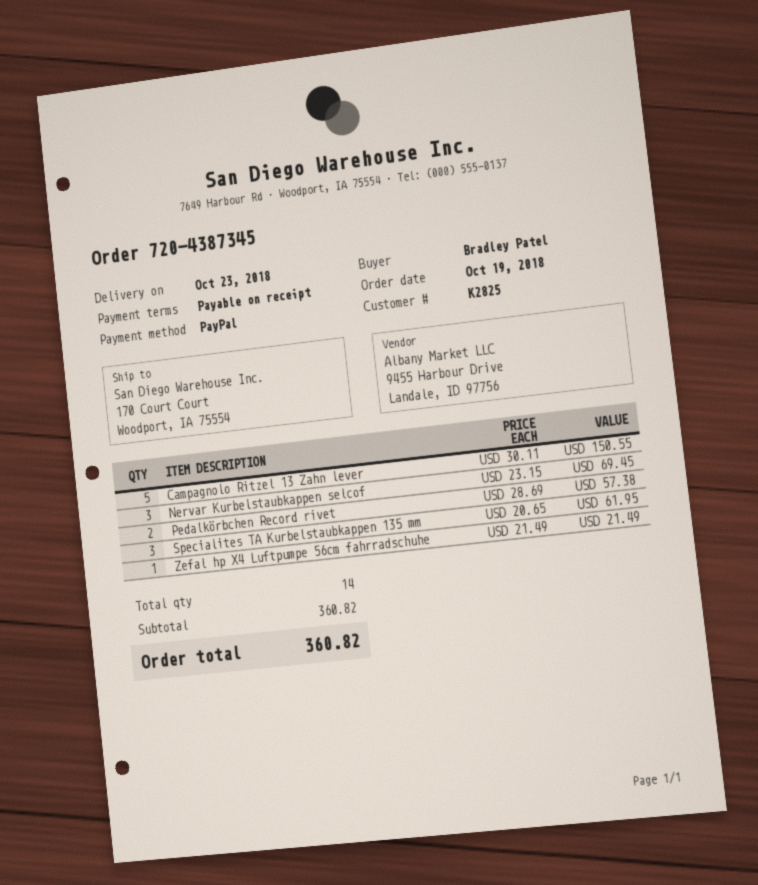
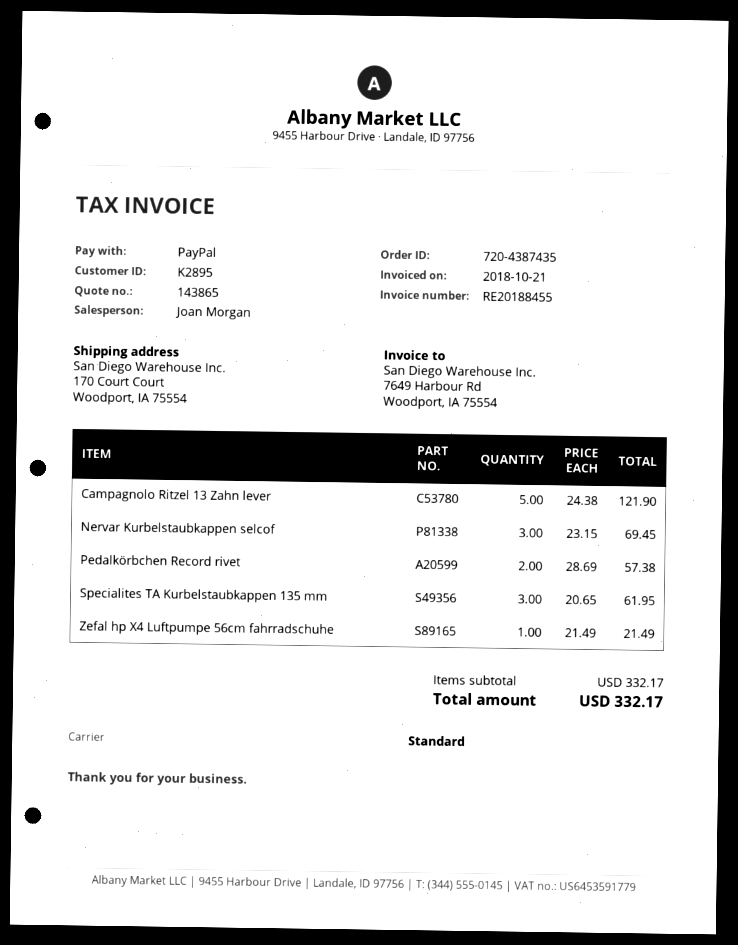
order number: 720-4387345 -> 720-4387435
customer number: K2825 -> K2895
Campagnolo Ritzel 13 Zahn lever: 5 x 30.11 = 150.55 -> 5 x 24.38 = 121.90
subtotal: 360.82 -> 332.17
total: 360.82 -> 332.17

